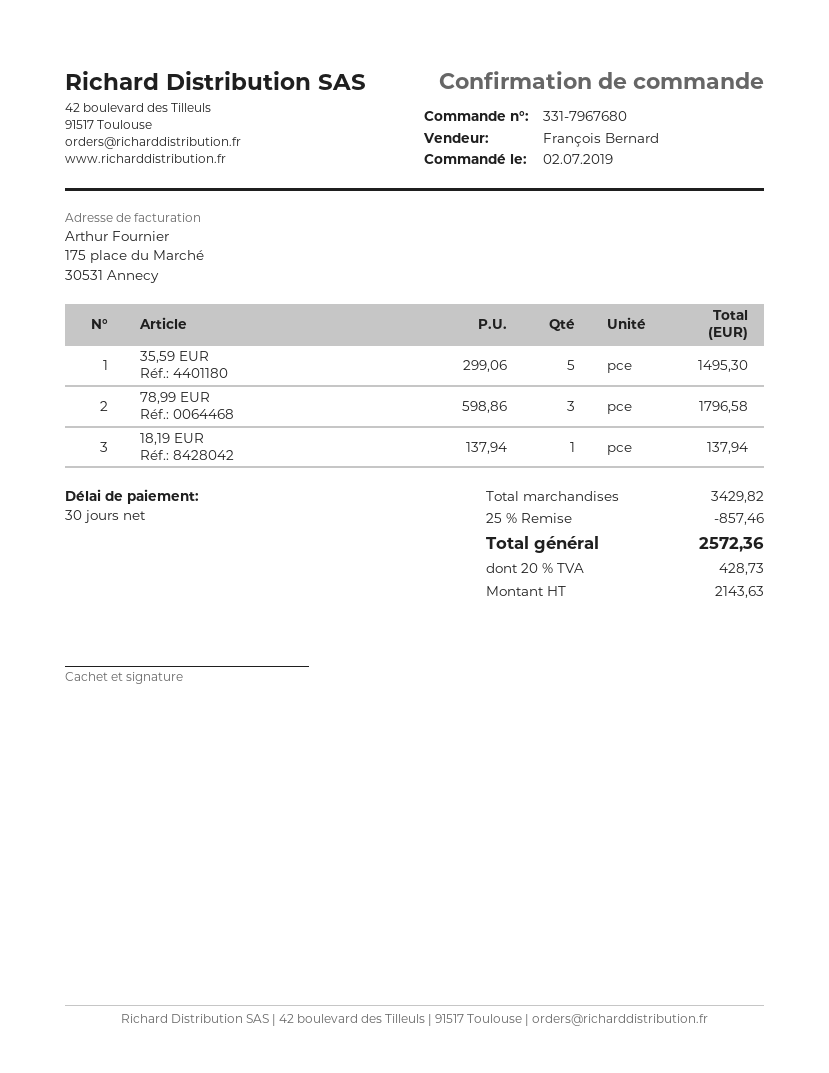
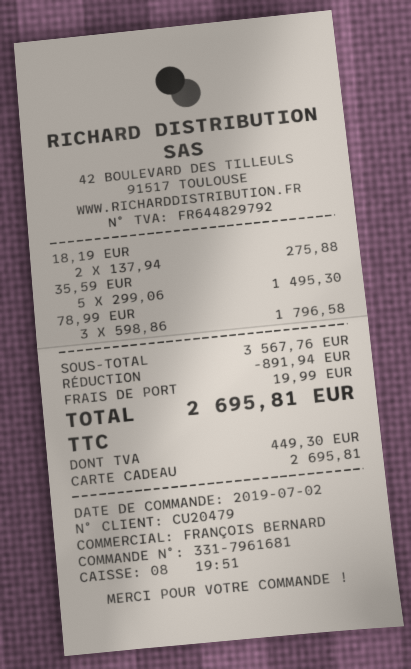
order number: 331-7967680 -> 331-7961681
18,19 EUR: 1 x 137.94 = 137.94 -> 2 x 137.94 = 275.88
subtotal: 3429.82 -> 3567.76
discount: 857.46 -> 891.94
shipping: none -> 19.99
tax: 428.73 -> 449.30
total: 2572.36 -> 2695.81

